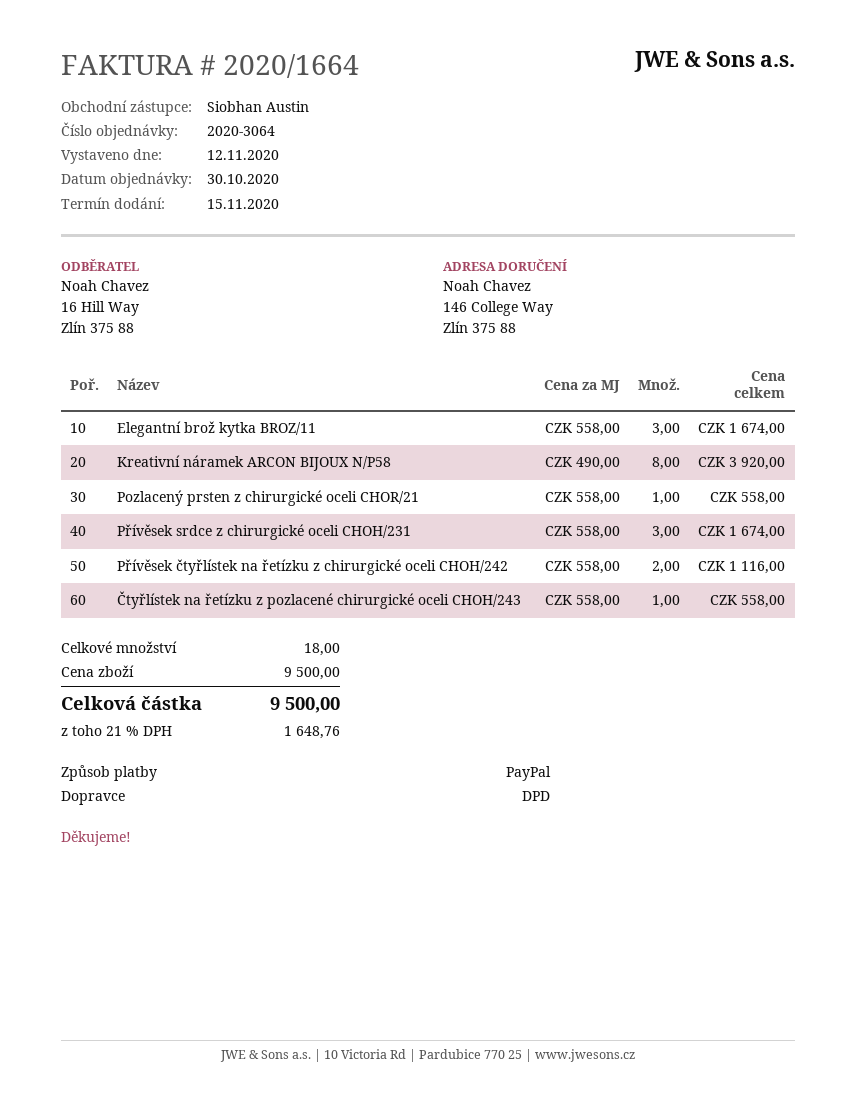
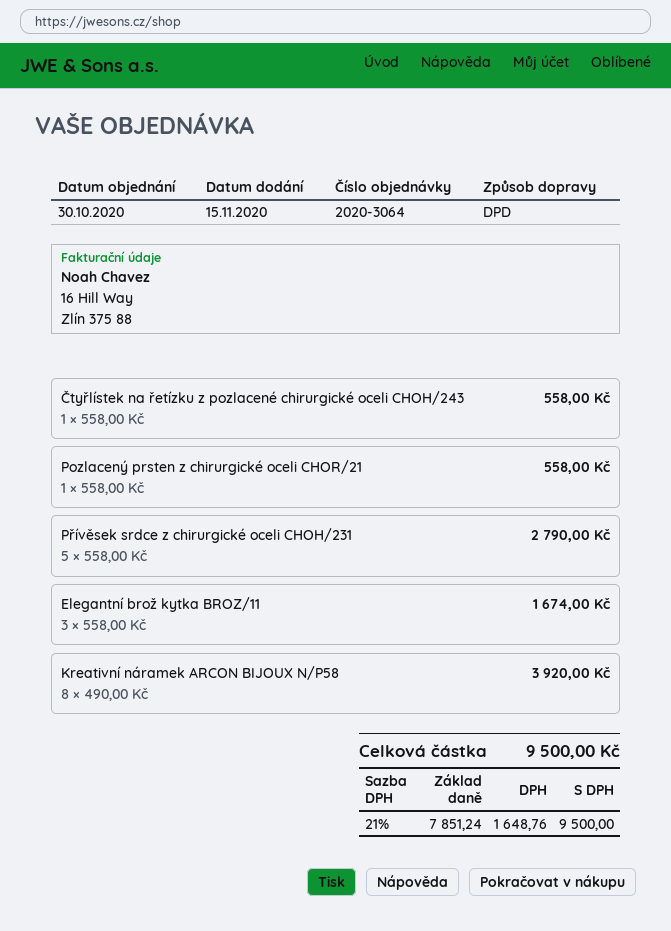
Přívěsek srdce z chirurgické oceli CHOH/231: 3 x 558.00 = 1674.00 -> 5 x 558.00 = 2790.00
Přívěsek čtyřlístek na řetízku z chirurgické oceli CHOH/242: 2 x 558.00 = 1116.00 -> none

